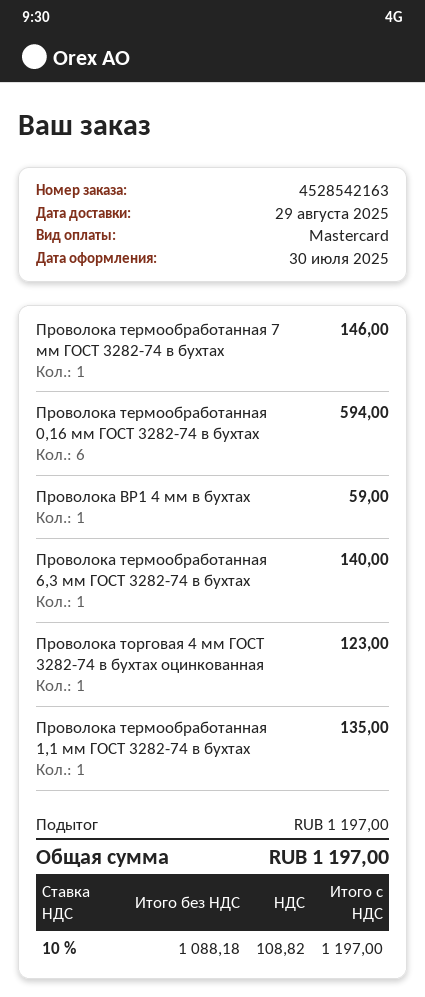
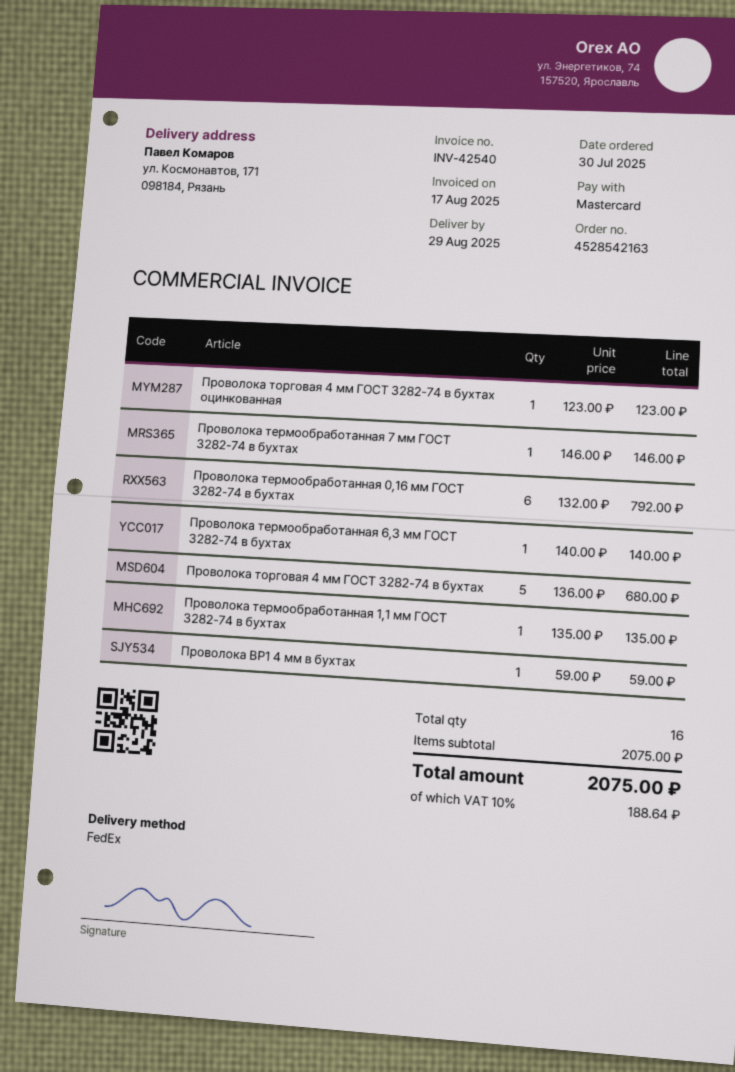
Проволока термообработанная 0,16 мм ГОСТ 3282-74 в бухтах: 6 for 594.00 -> 6 for 792.00
Проволока торговая 4 мм ГОСТ 3282-74 в бухтах: none -> 5 for 680.00
subtotal: 1197.00 -> 2075.00
tax: 10% = 108.82 -> 10% = 188.64
total: 1197.00 -> 2075.00

